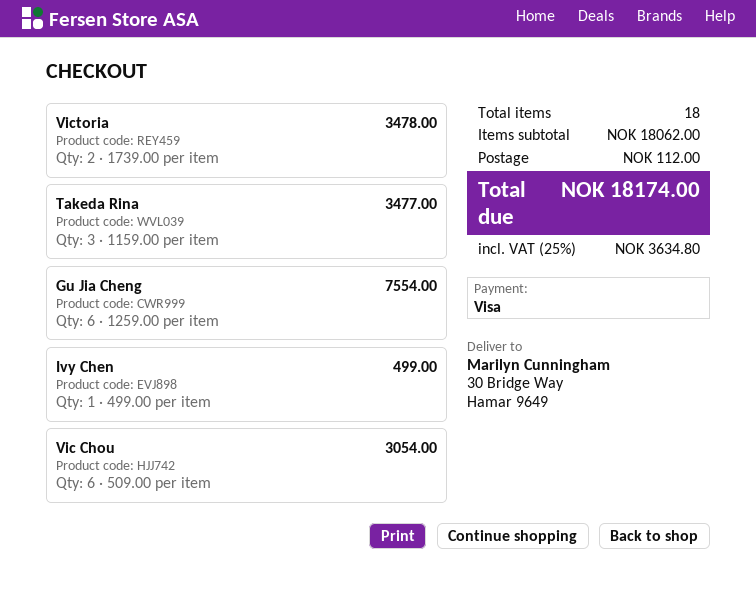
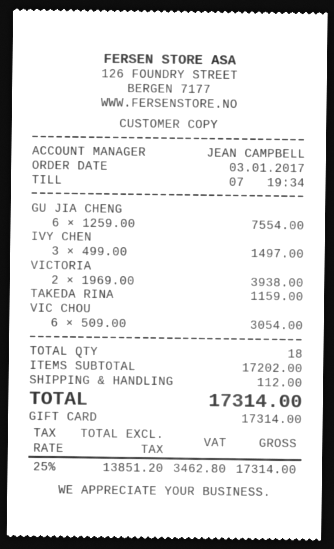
payment method: Visa -> gift card
Victoria: 2 x 1739.00 = 3478.00 -> 2 x 1969.00 = 3938.00
Takeda Rina: 3 x 1159.00 = 3477.00 -> 1 x 1159.00 = 1159.00
Ivy Chen: 1 x 499.00 = 499.00 -> 3 x 499.00 = 1497.00
subtotal: 18062.00 -> 17202.00
tax: 25% = 3634.80 -> 25% = 3462.80
total: 18174.00 -> 17314.00

